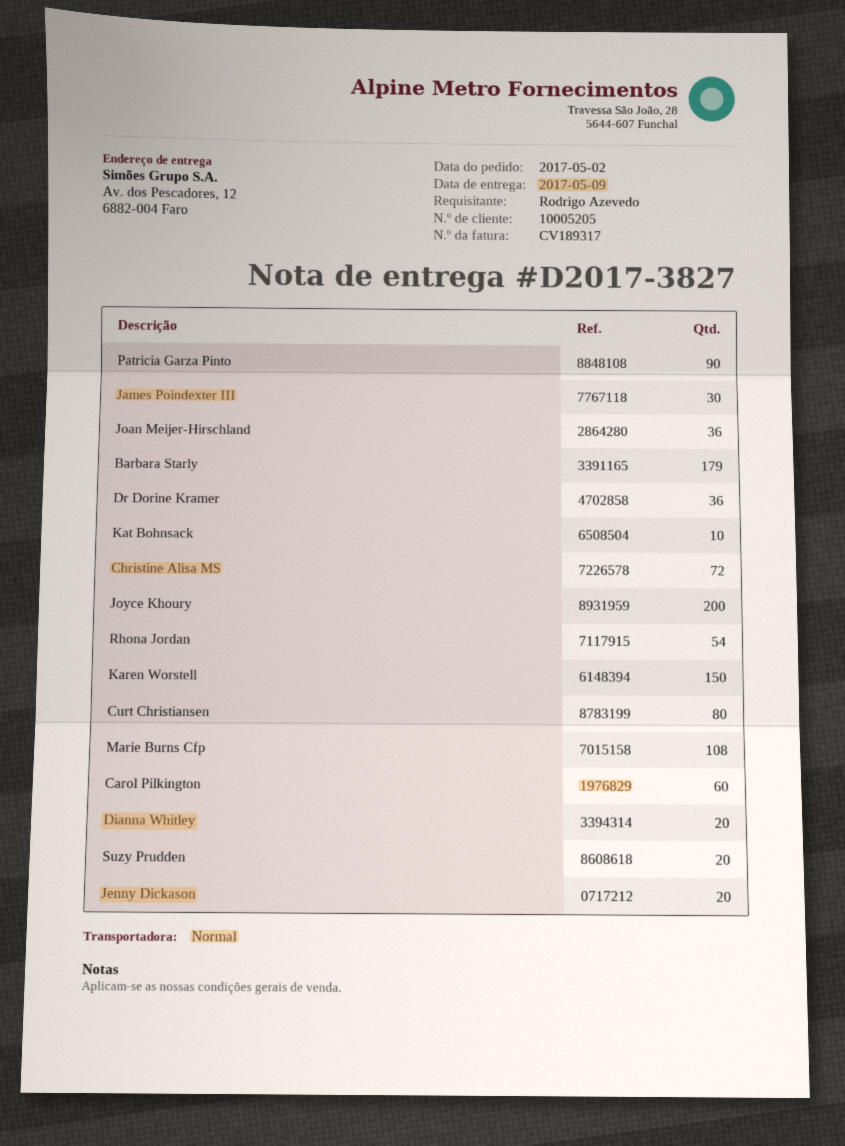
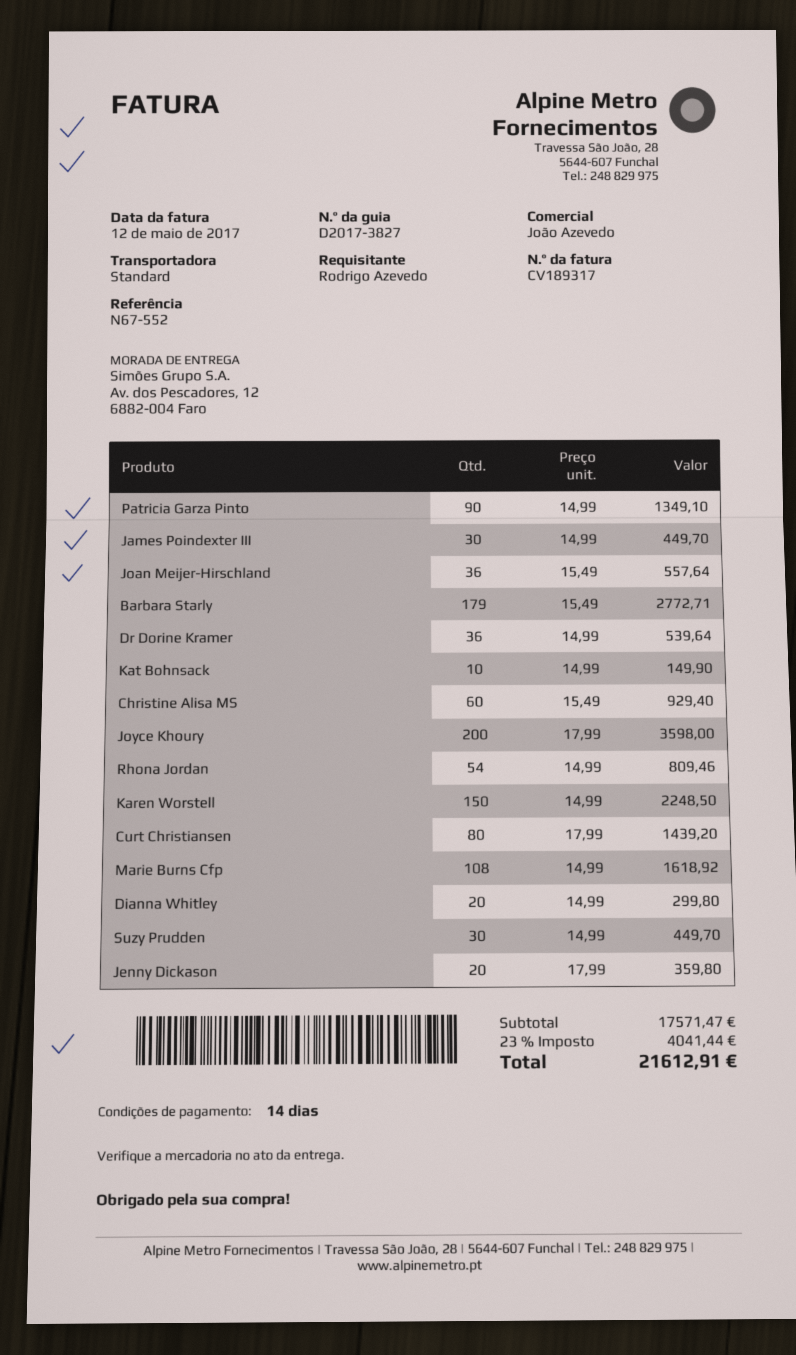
Christine Alisa MS: 72 -> 60
Carol Pilkington: 60 -> none
Suzy Prudden: 20 -> 30

